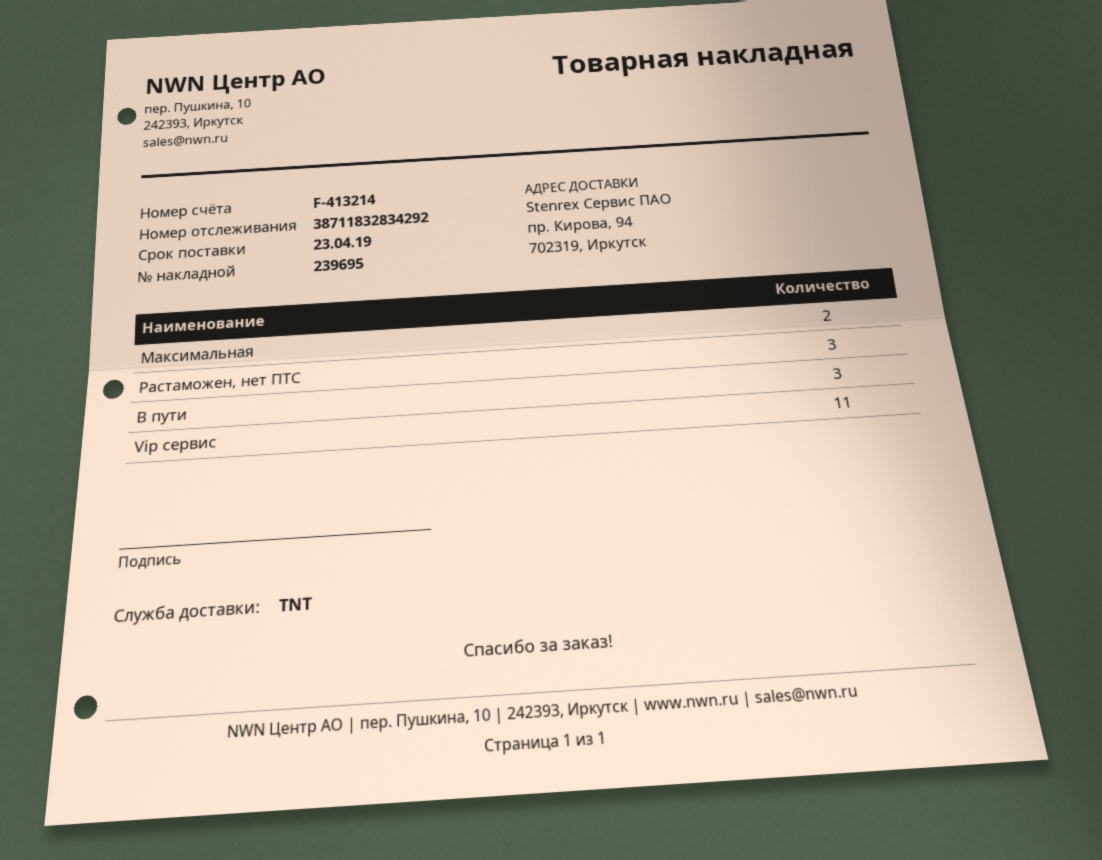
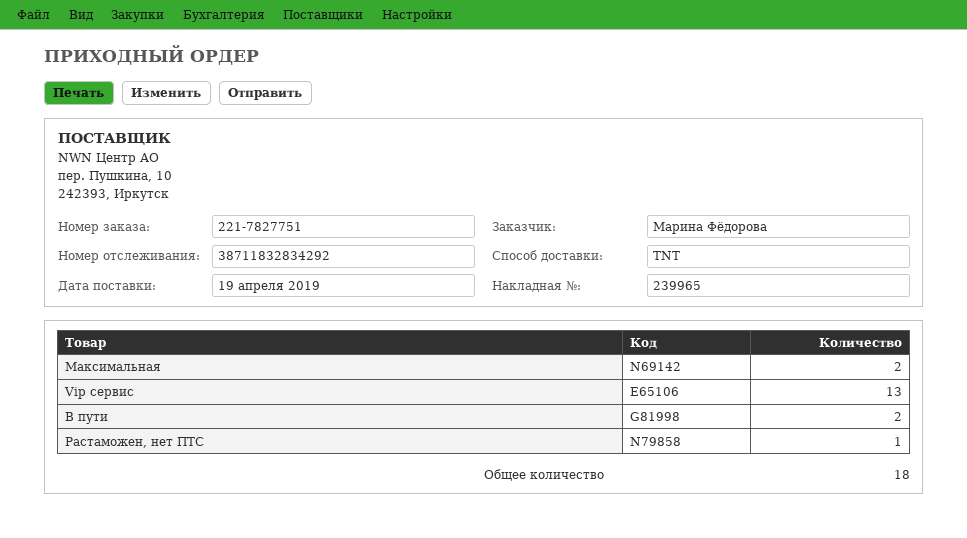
delivery note number: 239695 -> 239965
delivery date: 2019-04-23 -> 2019-04-19
Растаможен, нет ПТС: 3 -> 1
В пути: 3 -> 2
Vip сервис: 11 -> 13

